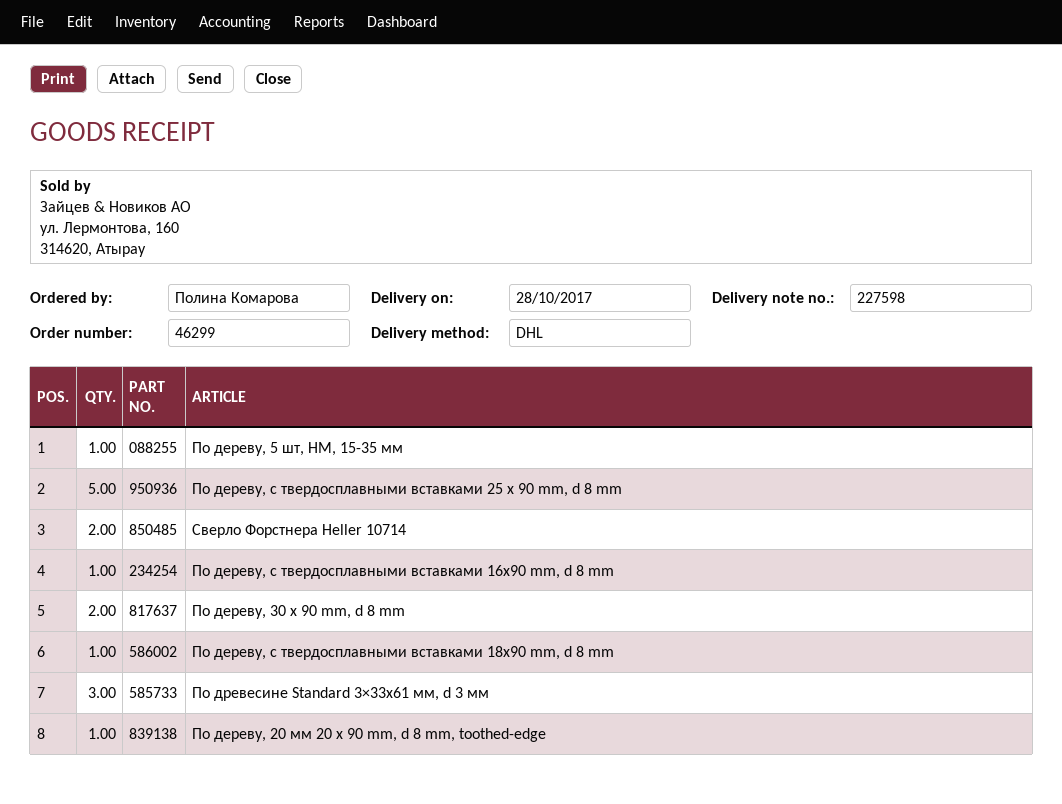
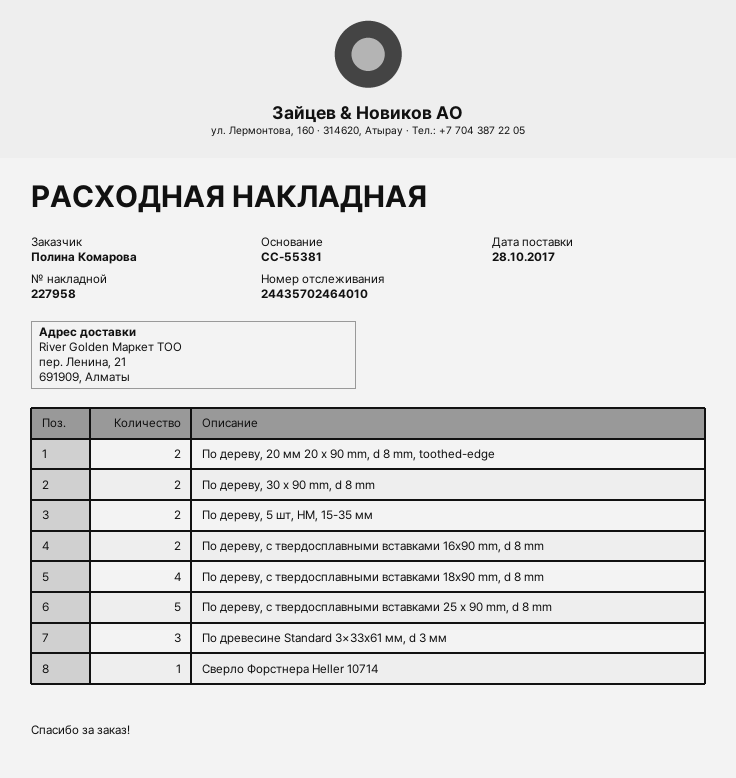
delivery note number: 227598 -> 227958
По дереву, 5 шт, НМ, 15-35 мм: 1 -> 2
Сверло Форстнера Heller 10714: 2 -> 1
По дереву, с твердосплавными вставками 16x90 mm, d 8 mm: 1 -> 2
По дереву, с твердосплавными вставками 18x90 mm, d 8 mm: 1 -> 4
По дереву, 20 мм 20 x 90 mm, d 8 mm, toothed-edge: 1 -> 2

